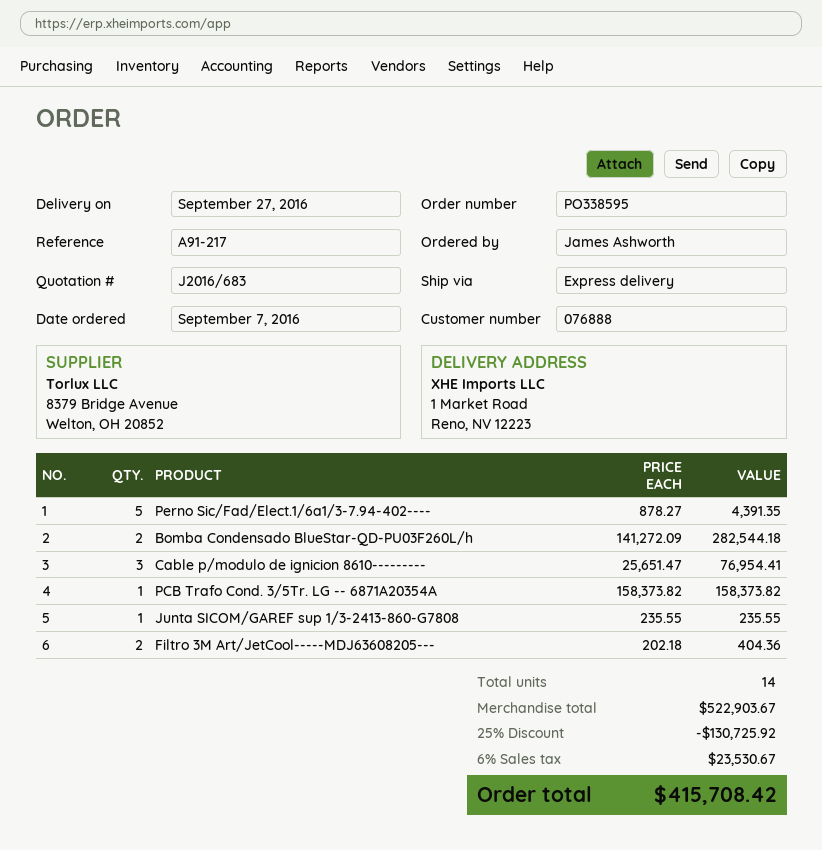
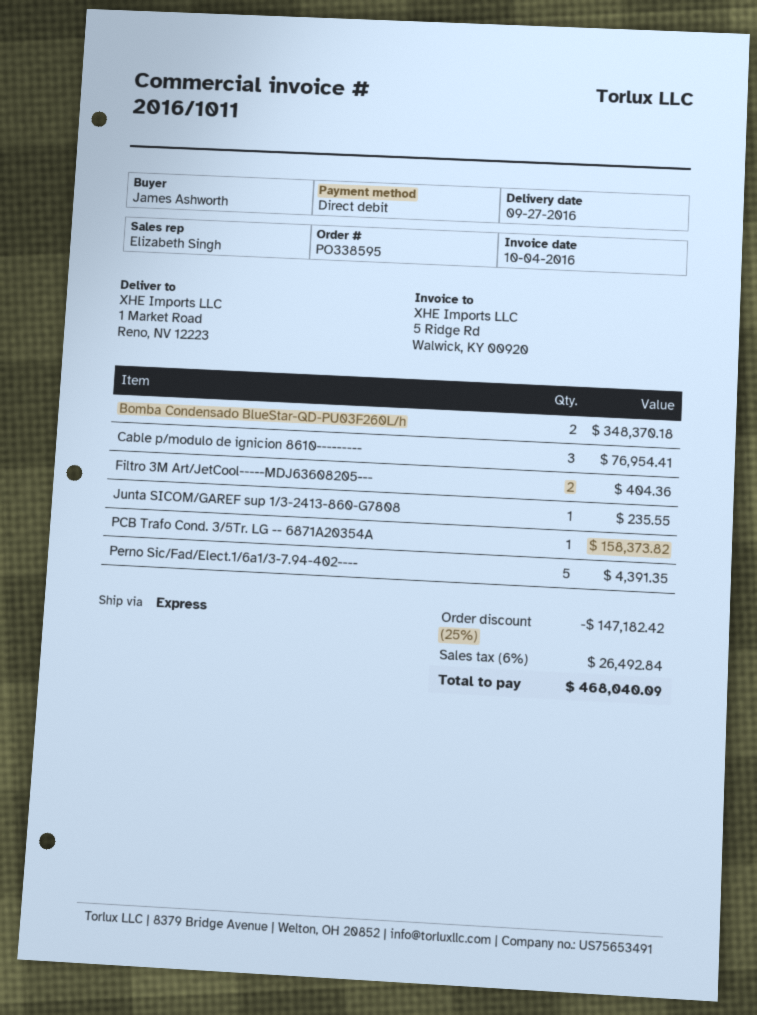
Bomba Condensado BlueStar-QD-PU03F260L/h: 2 for 282544.18 -> 2 for 348370.18
discount: 25% = 130725.92 -> 25% = 147182.42
tax: 6% = 23530.67 -> 6% = 26492.84
total: 415708.42 -> 468040.09

